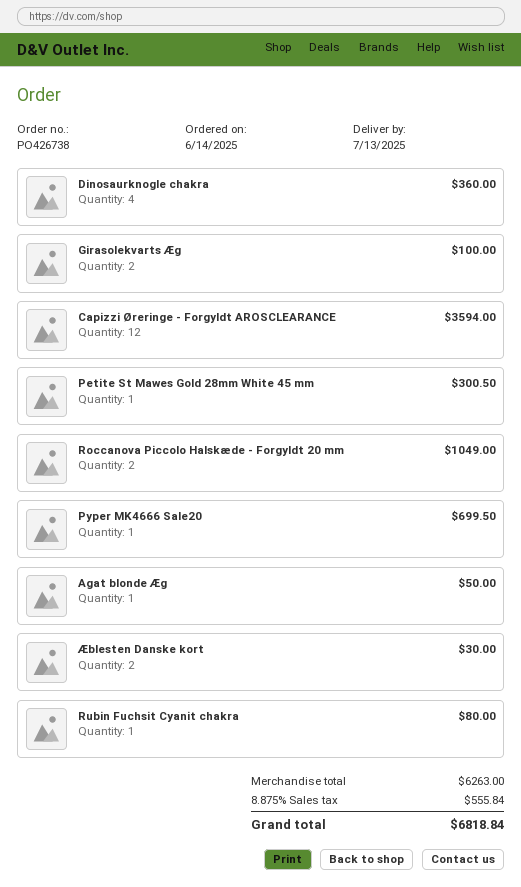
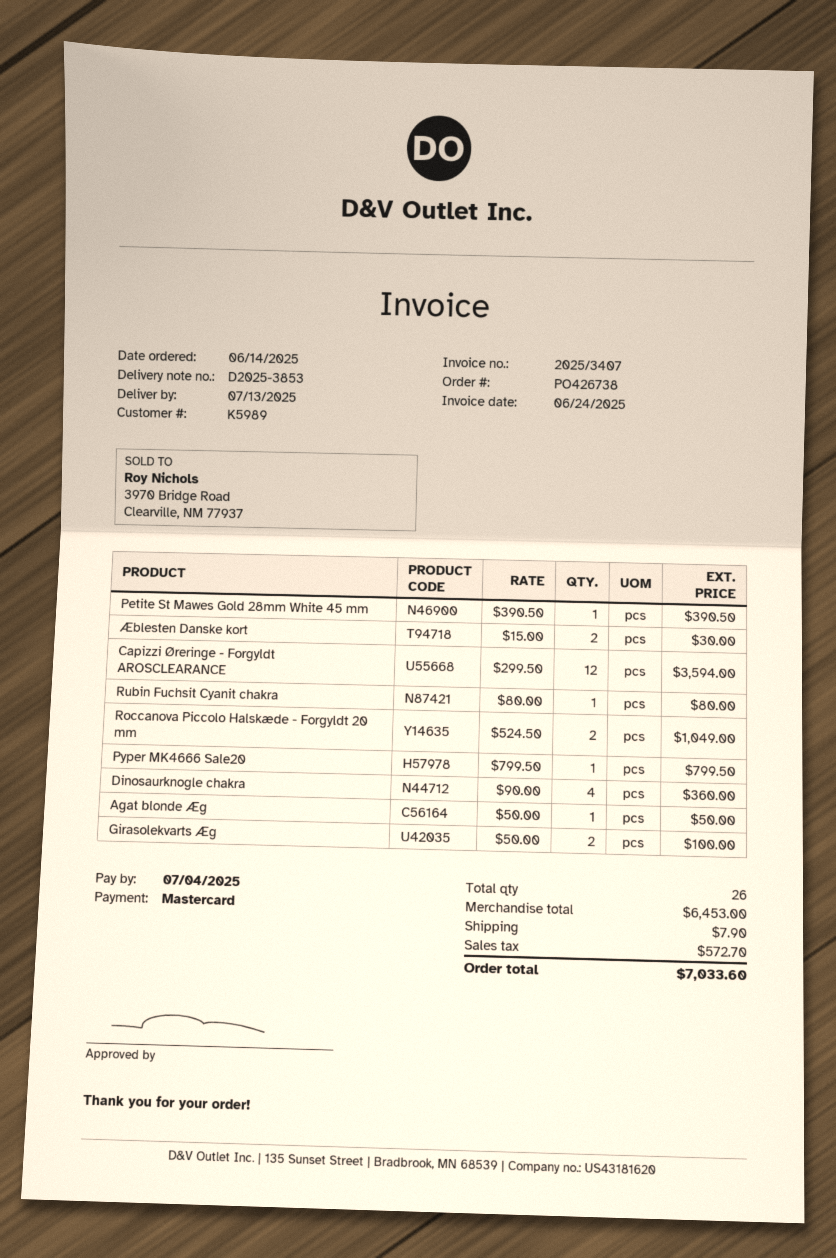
Petite St Mawes Gold 28mm White 45 mm: 1 for 300.50 -> 1 for 390.50
Pyper MK4666 Sale20: 1 for 699.50 -> 1 for 799.50
subtotal: 6263.00 -> 6453.00
shipping: none -> 7.90
tax: 555.84 -> 572.70
total: 6818.84 -> 7033.60

